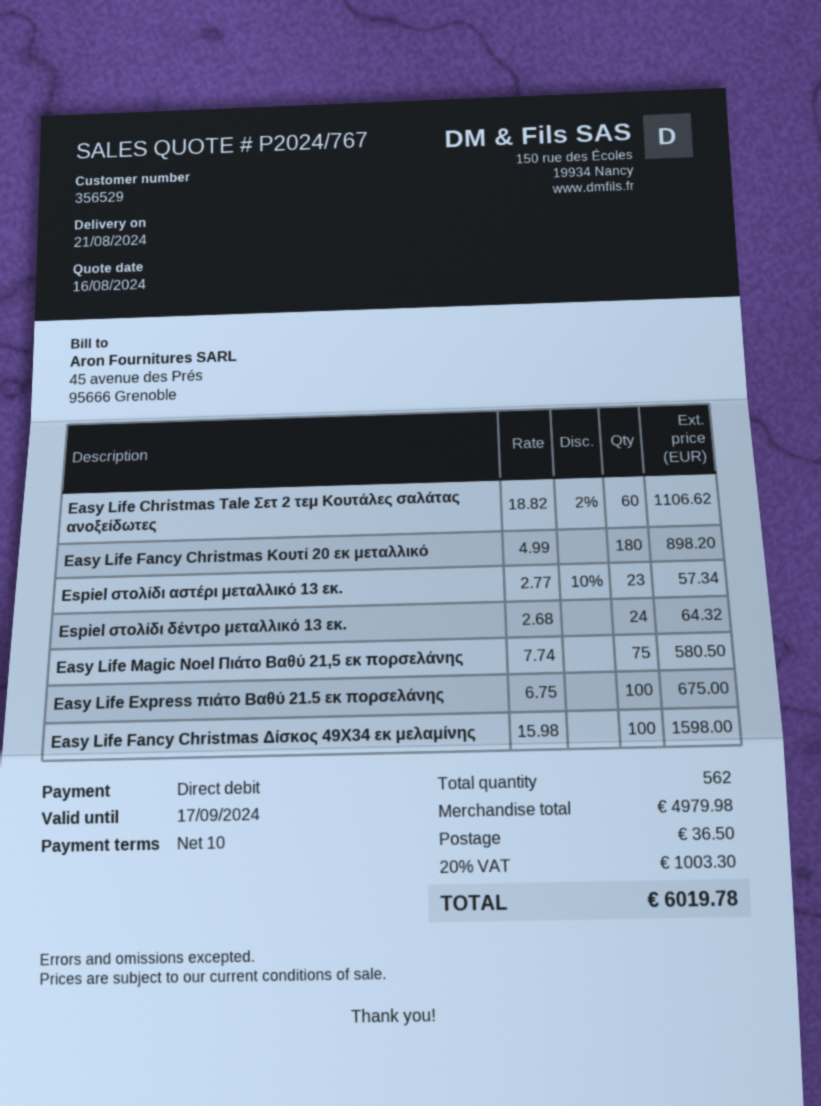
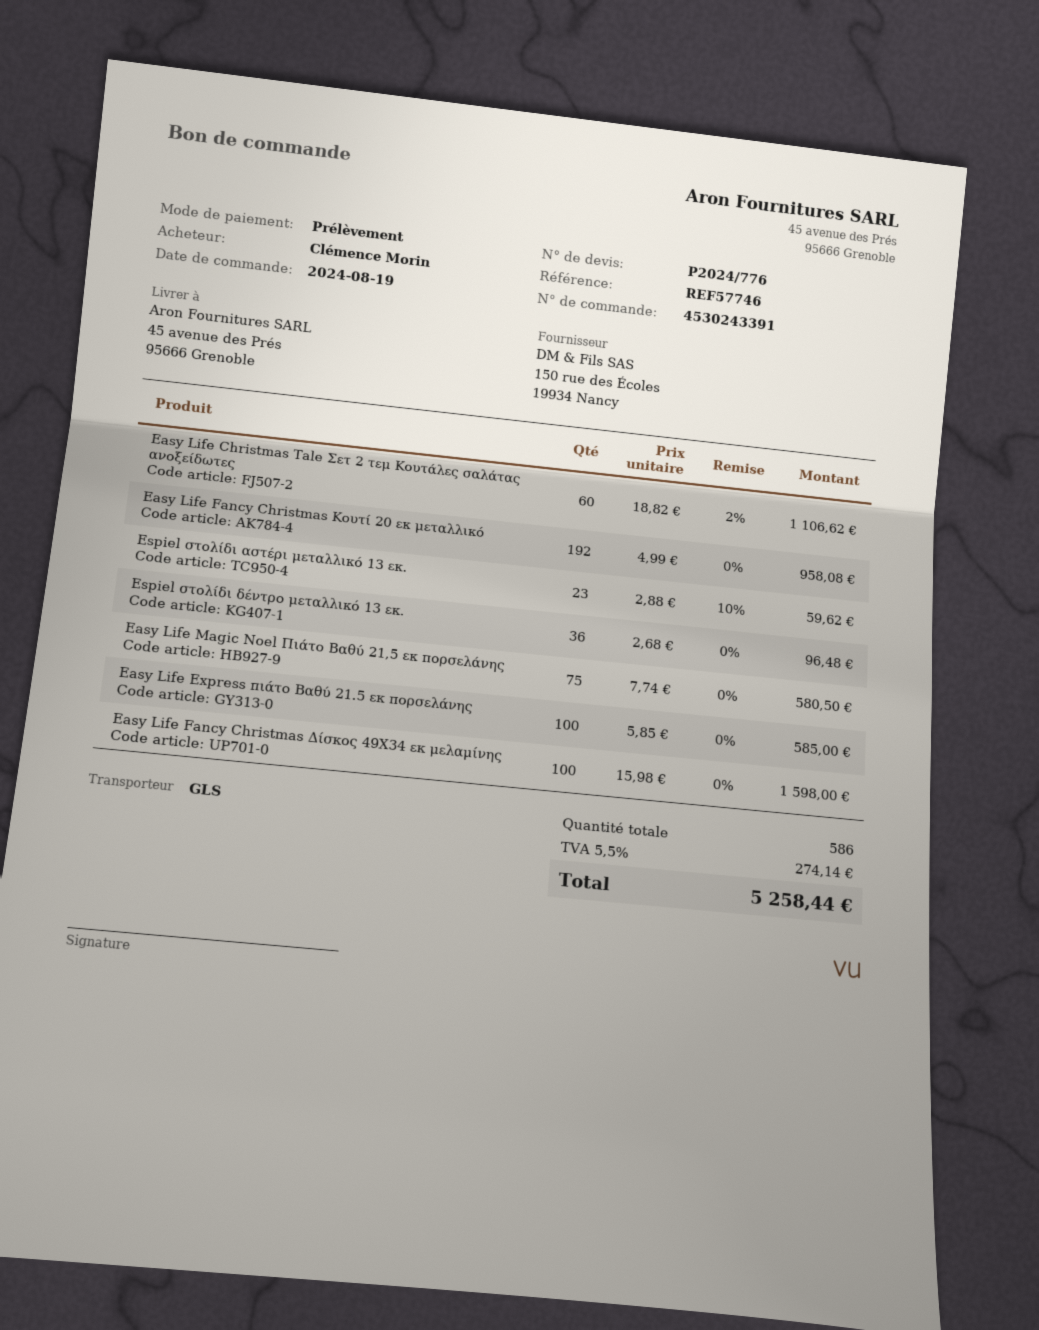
quote number: P2024/767 -> P2024/776
Easy Life Fancy Christmas Κουτί 20 εκ μεταλλικό: 180 x 4.99 = 898.20 -> 192 x 4.99 = 958.08
Espiel στολίδι αστέρι μεταλλικό 13 εκ.: 23 x 2.77 - 10% = 57.34 -> 23 x 2.88 - 10% = 59.62
Espiel στολίδι δέντρο μεταλλικό 13 εκ.: 24 x 2.68 = 64.32 -> 36 x 2.68 = 96.48
Easy Life Express πιάτο Βαθύ 21.5 εκ πορσελάνης: 100 x 6.75 = 675.00 -> 100 x 5.85 = 585.00
total quantity: 562 -> 586
shipping: 36.50 -> none
tax: 20% = 1003.30 -> 5.5% = 274.14
total: 6019.78 -> 5258.44

